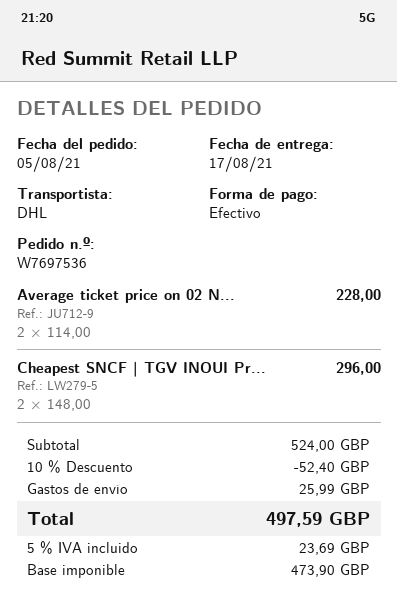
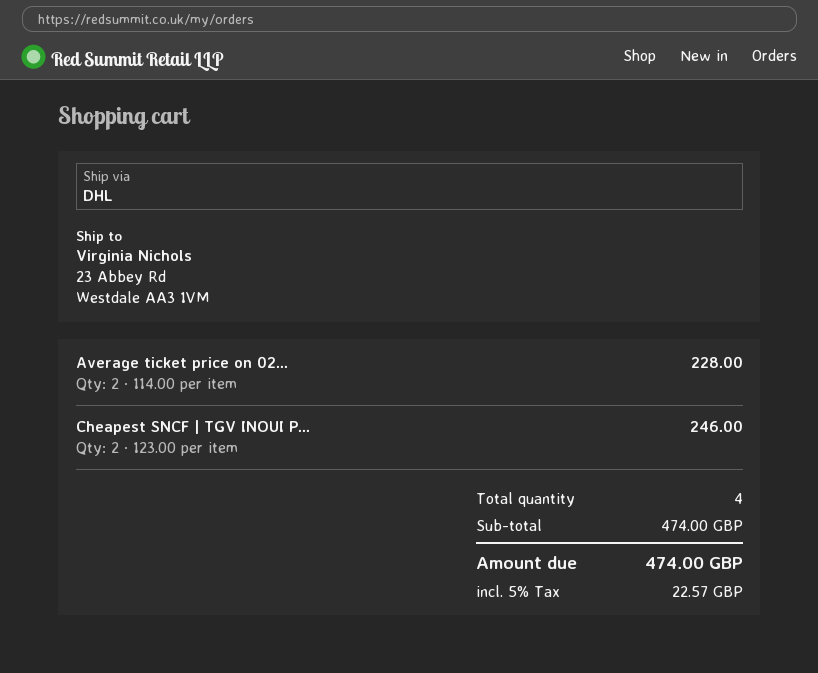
Cheapest SNCF | TGV INOUI Pr...: 2 x 148.00 = 296.00 -> 2 x 123.00 = 246.00
subtotal: 524.00 -> 474.00
discount: 10% = 52.40 -> none
shipping: 25.99 -> none
tax: 5% = 23.69 -> 5% = 22.57
total: 497.59 -> 474.00

